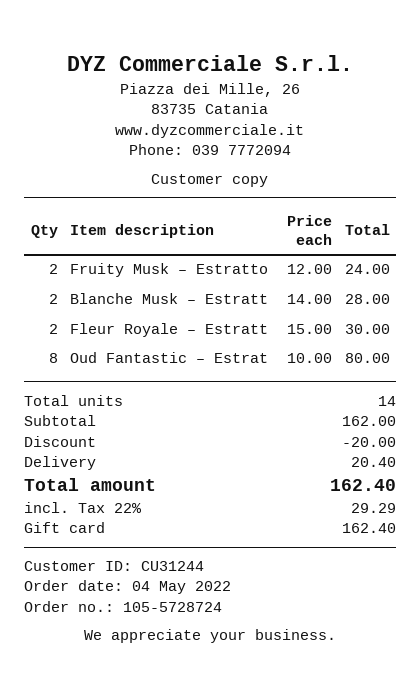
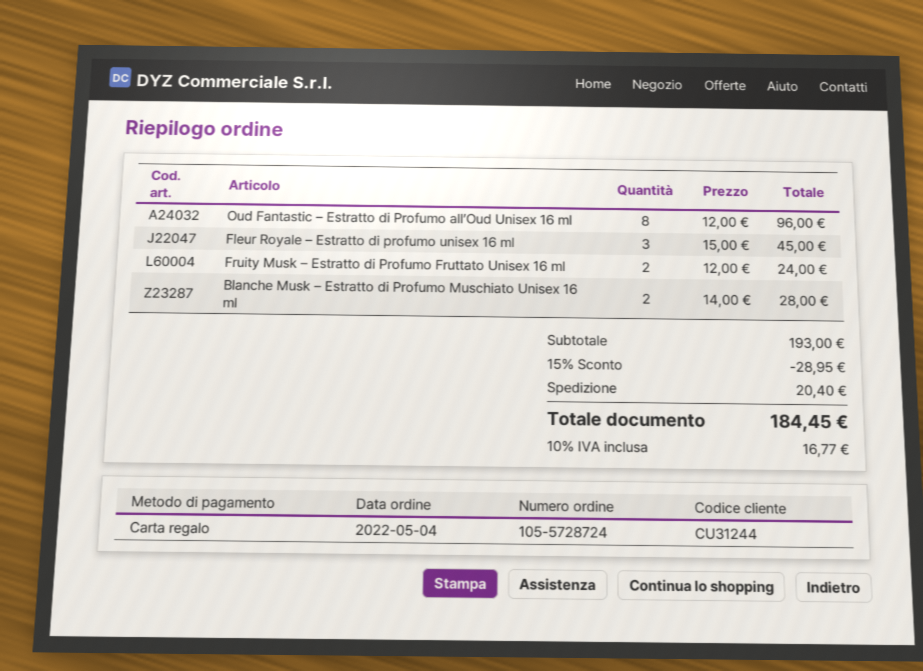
Fleur Royale – Estratt: 2 x 15.00 = 30.00 -> 3 x 15.00 = 45.00
Oud Fantastic – Estrat: 8 x 10.00 = 80.00 -> 8 x 12.00 = 96.00
subtotal: 162.00 -> 193.00
discount: 20.00 -> 28.95
tax: 22% = 29.29 -> 10% = 16.77
total: 162.40 -> 184.45

